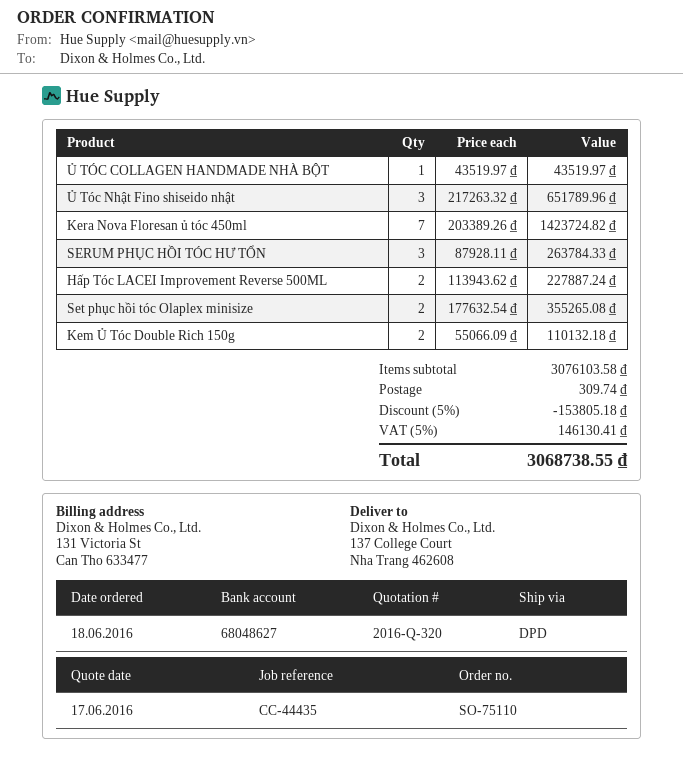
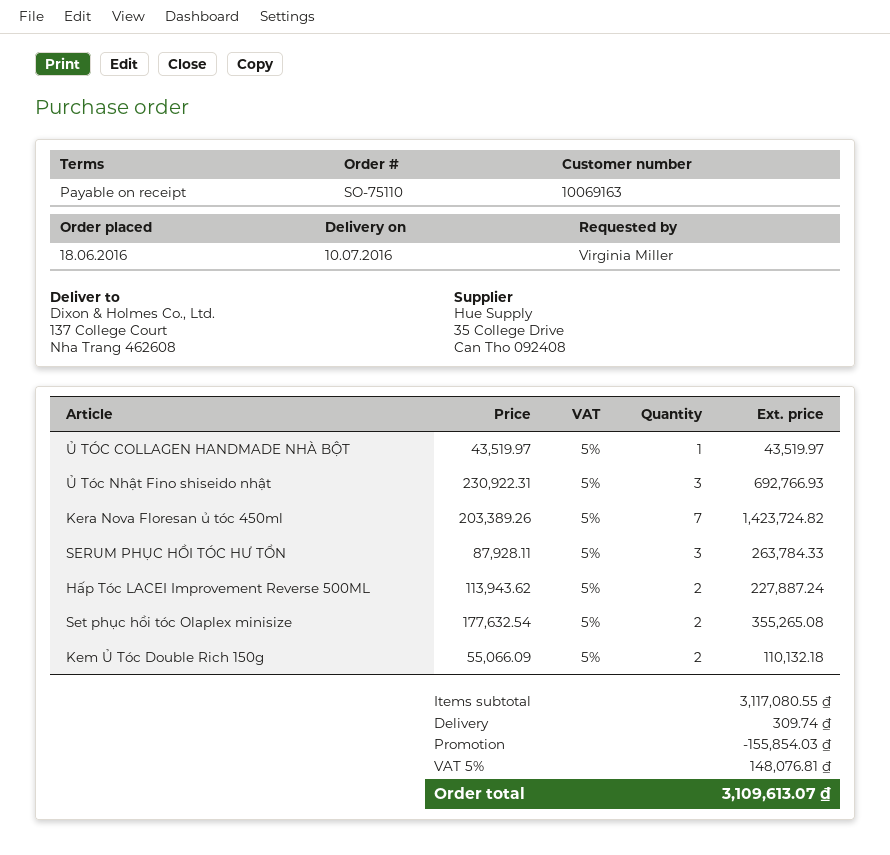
Ủ Tóc Nhật Fino shiseido nhật: 3 x 217263.32 = 651789.96 -> 3 x 230922.31 = 692766.93
subtotal: 3076103.58 -> 3117080.55
discount: 153805.18 -> 155854.03
tax: 5% = 146130.41 -> 5% = 148076.81
total: 3068738.55 -> 3109613.07

